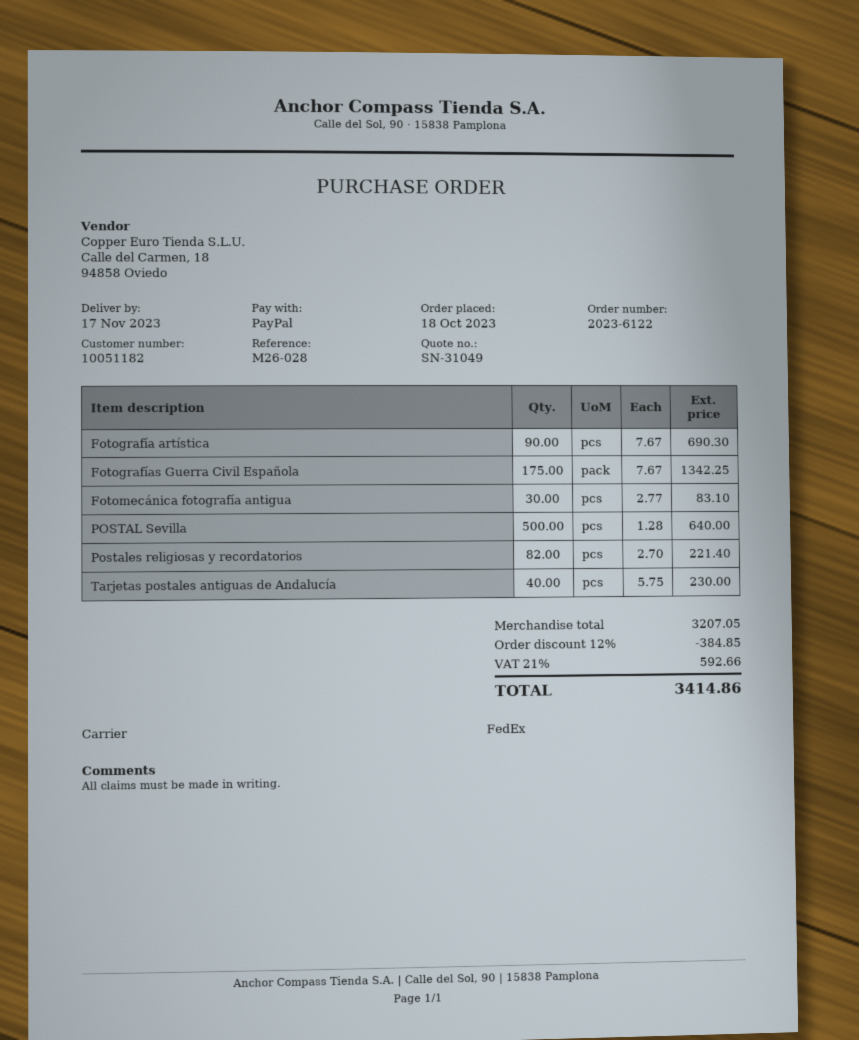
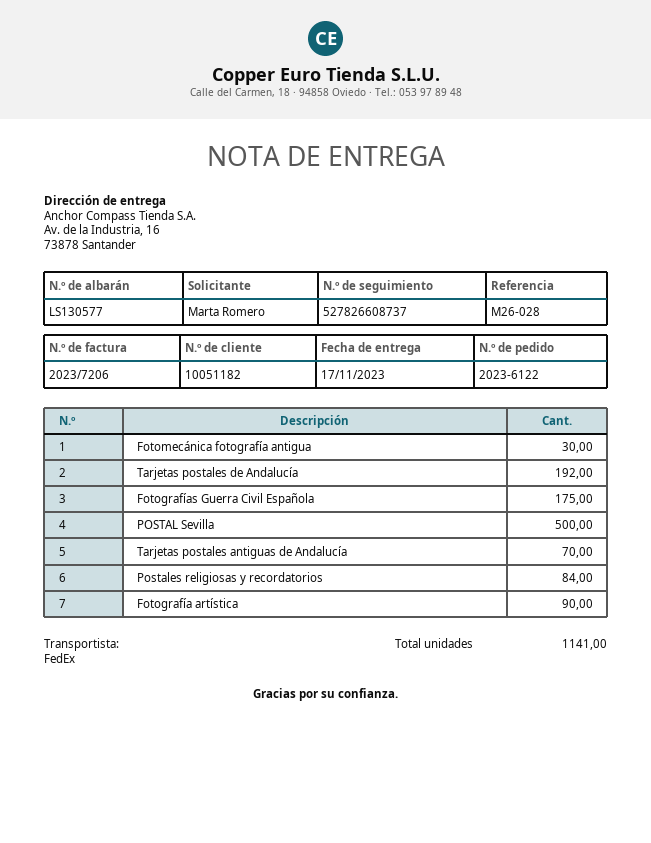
Postales religiosas y recordatorios: 82 -> 84
Tarjetas postales antiguas de Andalucía: 40 -> 70
Tarjetas postales de Andalucía: none -> 192

